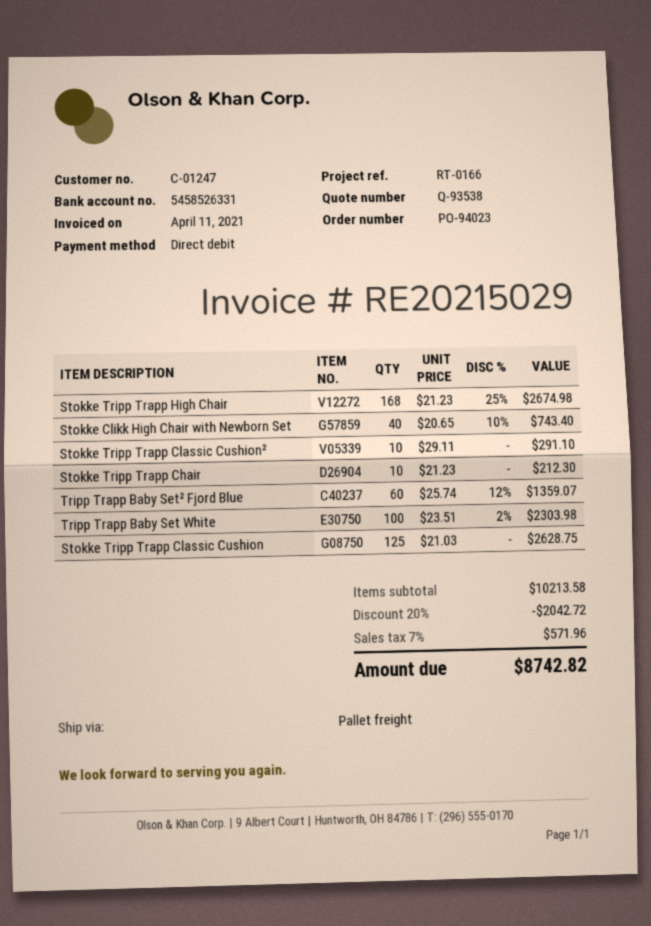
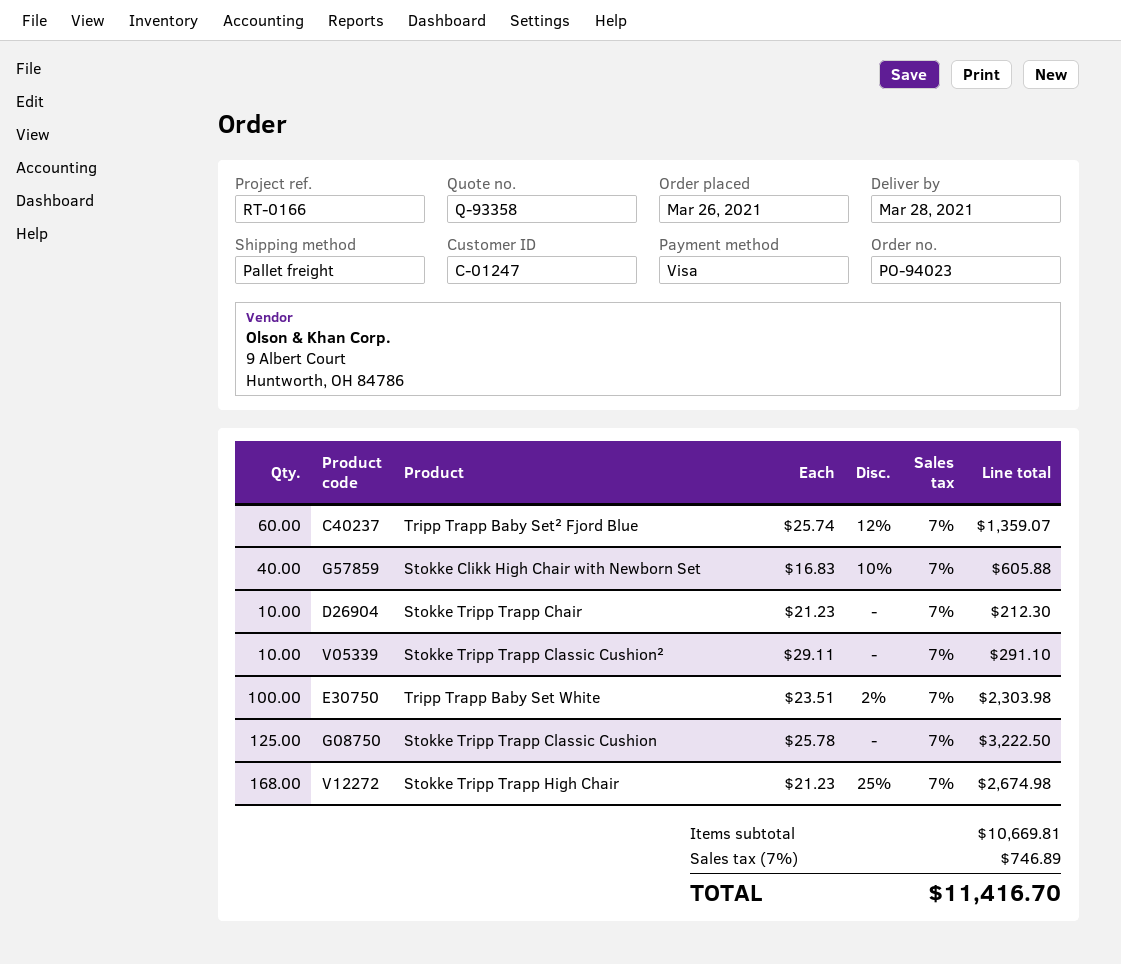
quote number: Q-93538 -> Q-93358
payment method: direct debit -> Visa
Stokke Clikk High Chair with Newborn Set: 40 x 20.65 - 10% = 743.40 -> 40 x 16.83 - 10% = 605.88
Stokke Tripp Trapp Classic Cushion: 125 x 21.03 = 2628.75 -> 125 x 25.78 = 3222.50
subtotal: 10213.58 -> 10669.81
discount: 20% = 2042.72 -> none
tax: 7% = 571.96 -> 7% = 746.89
total: 8742.82 -> 11416.70

